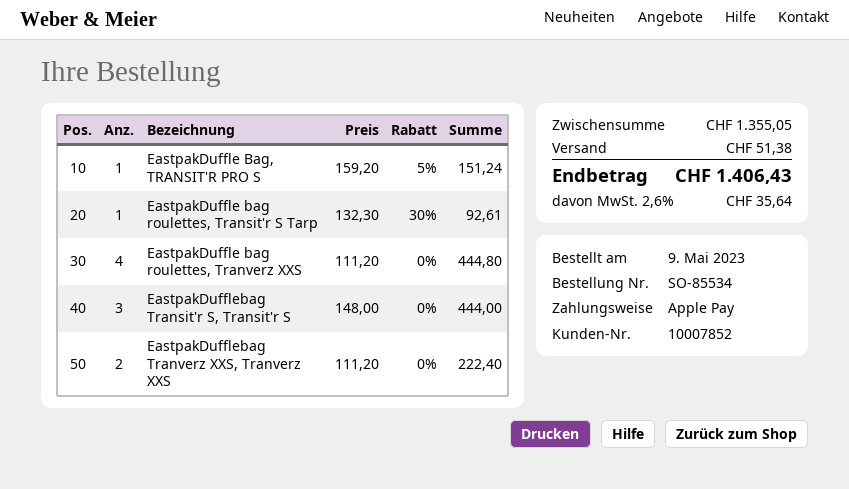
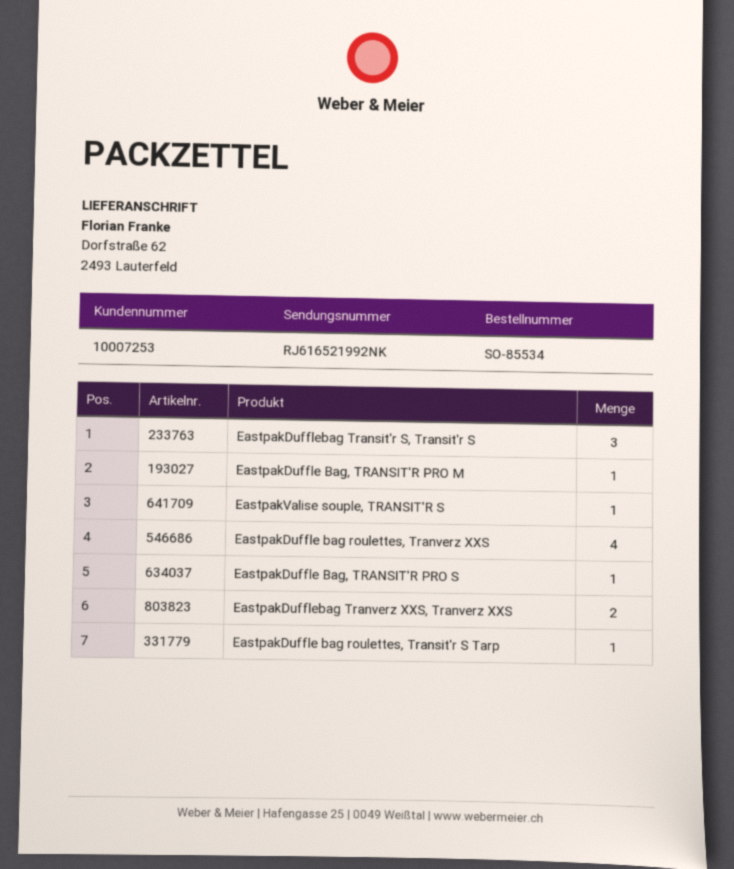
customer number: 10007852 -> 10007253
EastpakDuffle Bag, TRANSIT'R PRO M: none -> 1
EastpakValise souple, TRANSIT'R S: none -> 1

